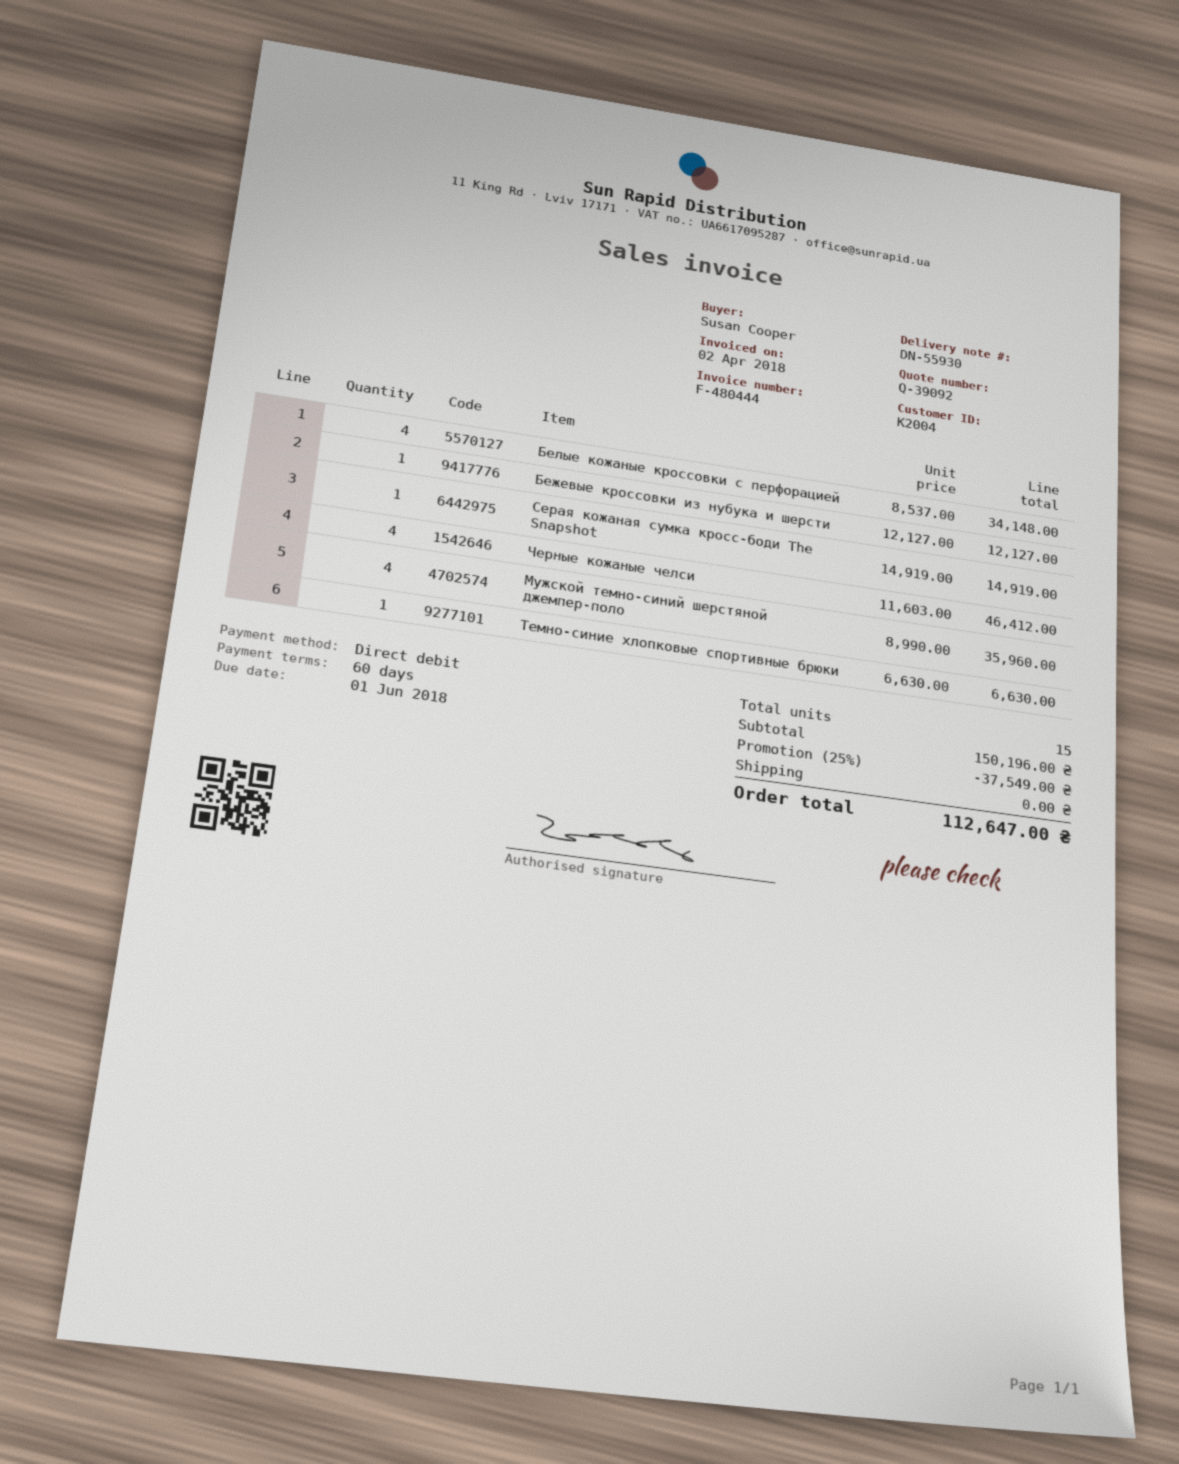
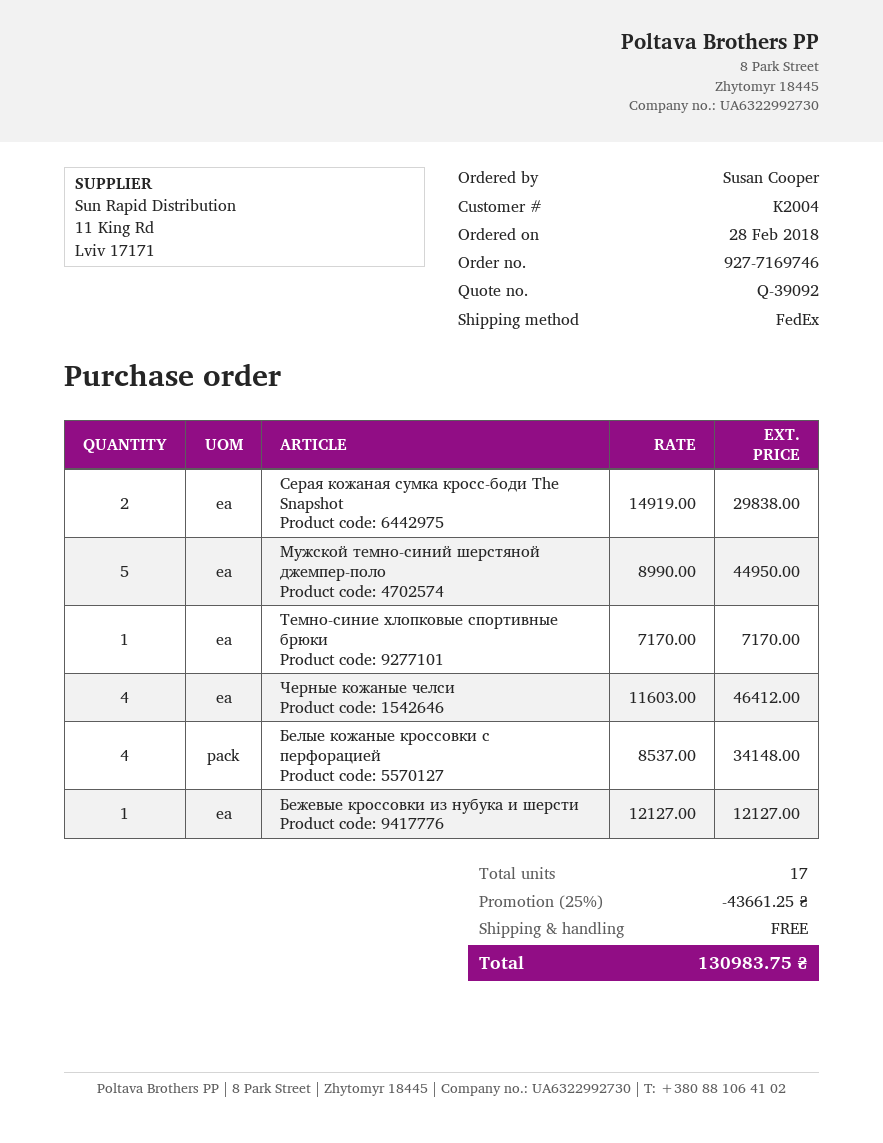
Серая кожаная сумка кросс-боди The Snapshot: 1 x 14919.00 = 14919.00 -> 2 x 14919.00 = 29838.00
Мужской темно-синий шерстяной джемпер-поло: 4 x 8990.00 = 35960.00 -> 5 x 8990.00 = 44950.00
Темно-синие хлопковые спортивные брюки: 1 x 6630.00 = 6630.00 -> 1 x 7170.00 = 7170.00
total quantity: 15 -> 17
discount: 25% = 37549.00 -> 25% = 43661.25
total: 112647.00 -> 130983.75

